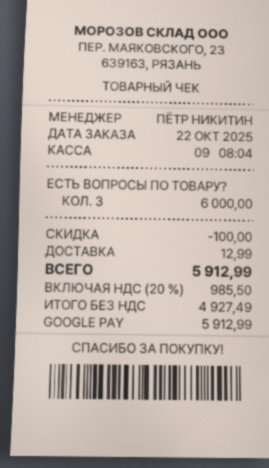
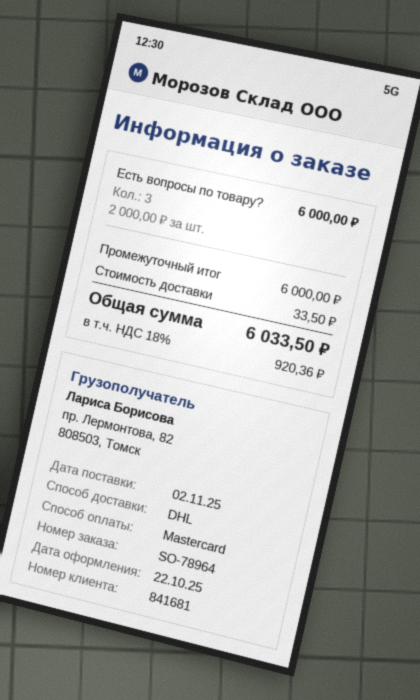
payment method: Google Pay -> Mastercard
discount: 100.00 -> none
shipping: 12.99 -> 33.50
tax: 20% = 985.50 -> 18% = 920.36
total: 5912.99 -> 6033.50

